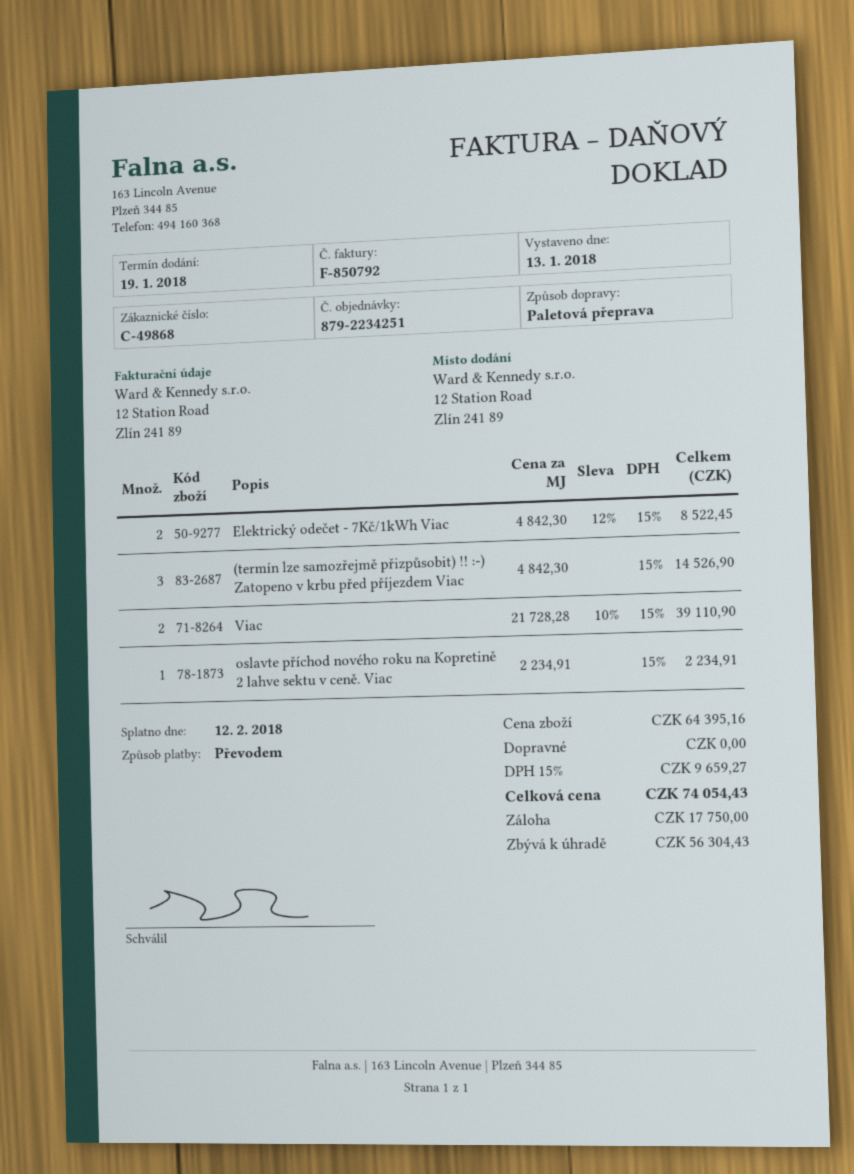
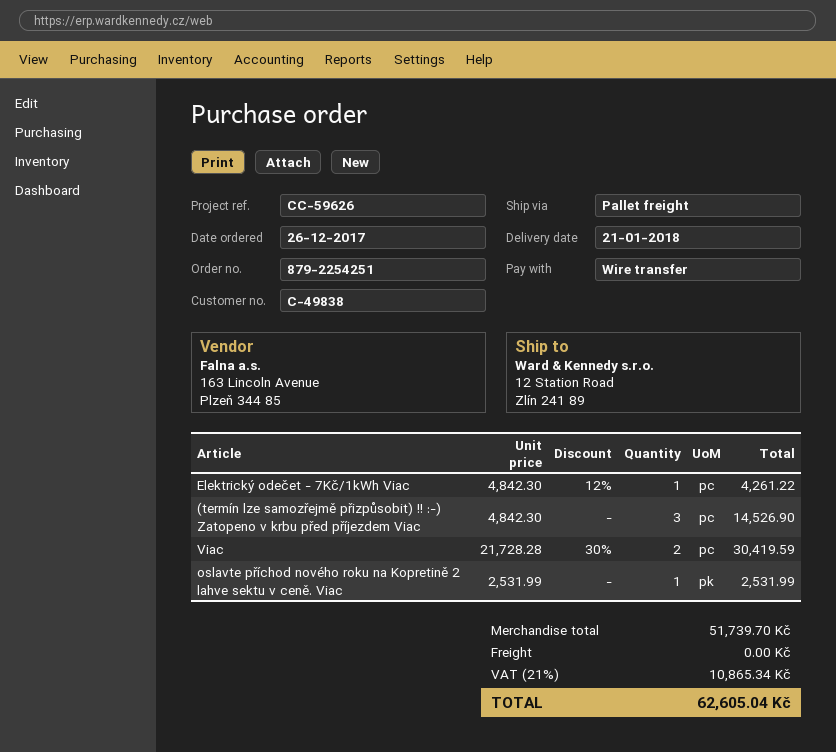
order number: 879-2234251 -> 879-2254251
delivery date: 2018-01-19 -> 2018-01-21
customer number: C-49868 -> C-49838
Elektrický odečet - 7Kč/1kWh Viac: 2 x 4842.30 - 12% = 8522.45 -> 1 x 4842.30 - 12% = 4261.22
Viac: 2 x 21728.28 - 10% = 39110.90 -> 2 x 21728.28 - 30% = 30419.59
oslavte příchod nového roku na Kopretině 2 lahve sektu v ceně. Viac: 1 x 2234.91 = 2234.91 -> 1 x 2531.99 = 2531.99
subtotal: 64395.16 -> 51739.70
tax: 15% = 9659.27 -> 21% = 10865.34
total: 74054.43 -> 62605.04

